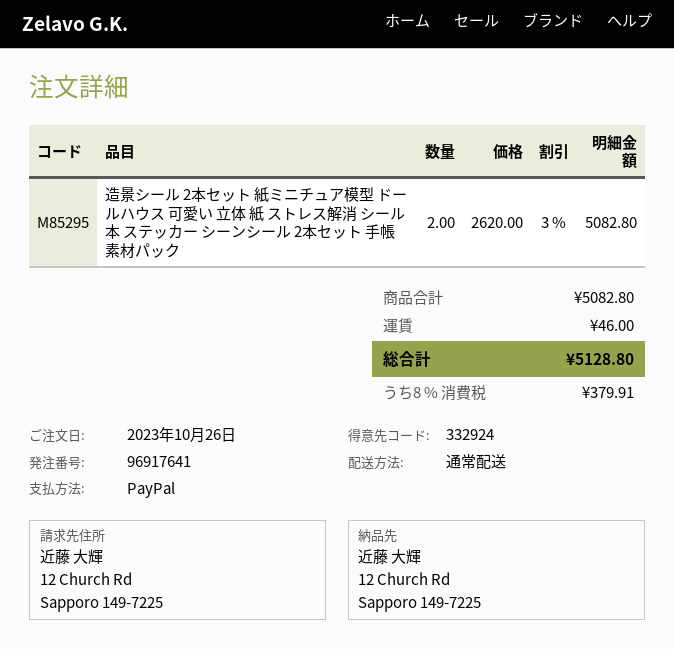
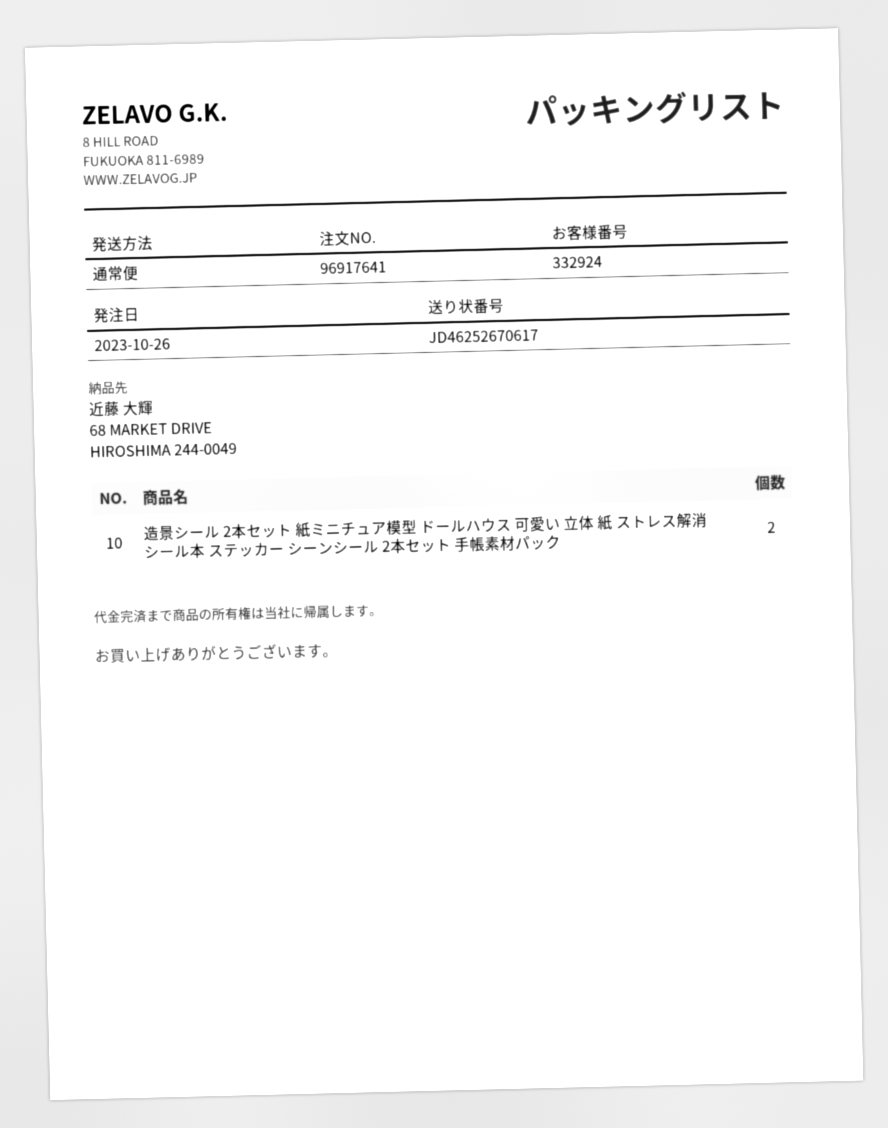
ship to: 12 Church Rd, Sapporo 149-7225 -> 68 MARKET DRIVE, HIROSHIMA 244-0049

